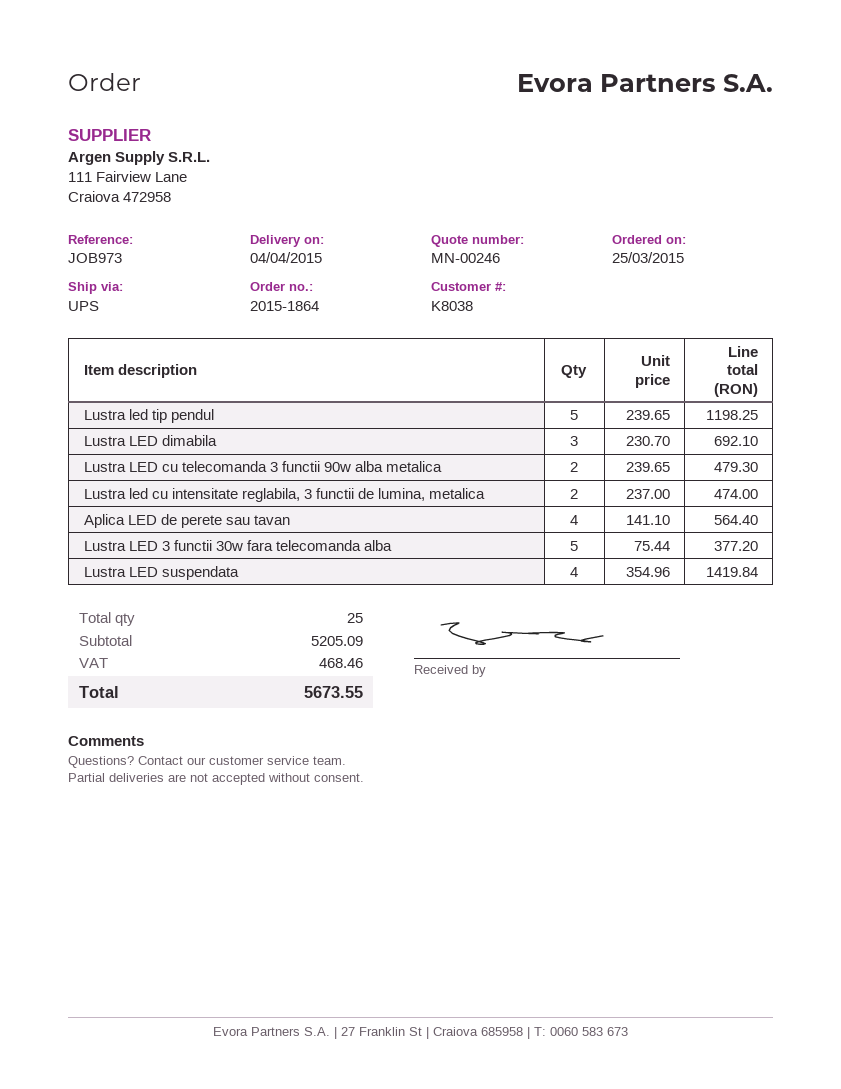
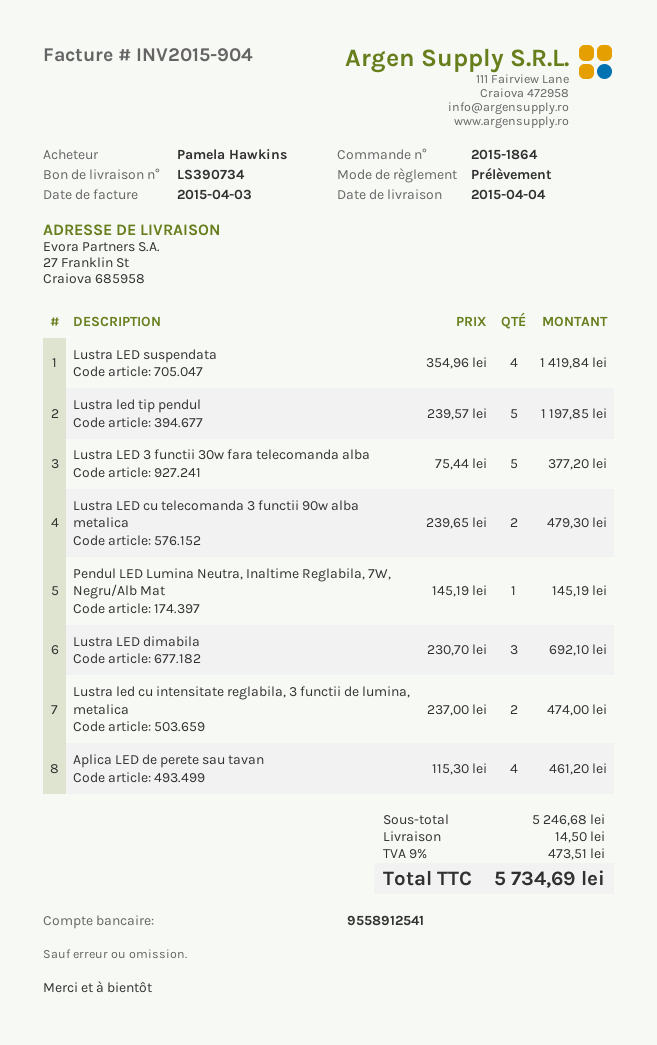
Lustra led tip pendul: 5 x 239.65 = 1198.25 -> 5 x 239.57 = 1197.85
Aplica LED de perete sau tavan: 4 x 141.10 = 564.40 -> 4 x 115.30 = 461.20
Pendul LED Lumina Neutra, Inaltime Reglabila, 7W, Negru/Alb Mat: none -> 1 x 145.19 = 145.19
subtotal: 5205.09 -> 5246.68
shipping: none -> 14.50
tax: 468.46 -> 473.51
total: 5673.55 -> 5734.69

